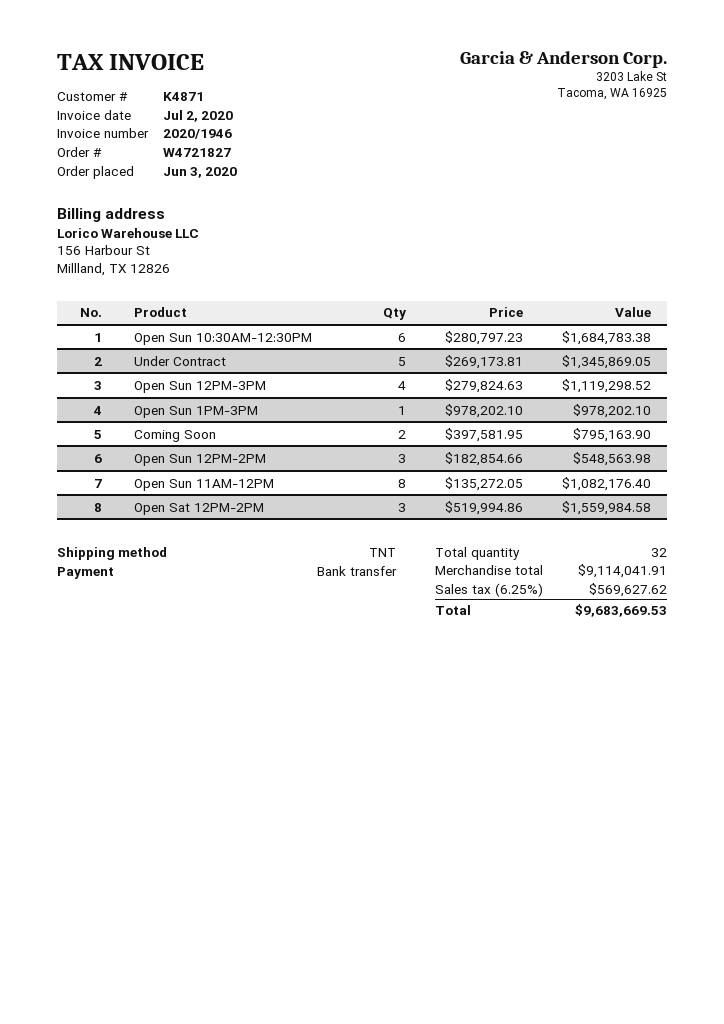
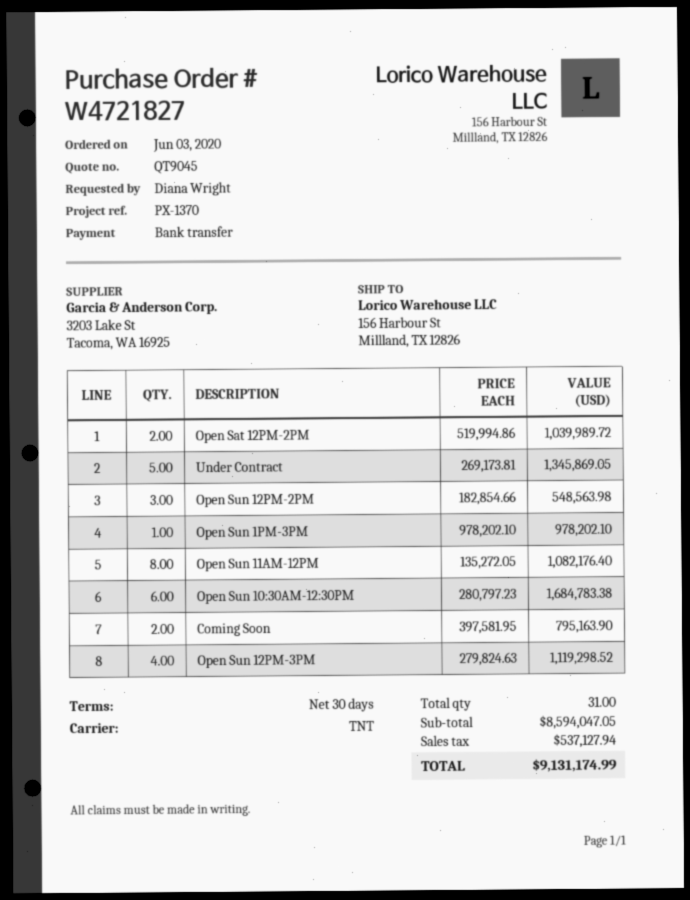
Open Sat 12PM-2PM: 3 x 519994.86 = 1559984.58 -> 2 x 519994.86 = 1039989.72
total quantity: 32 -> 31
subtotal: 9114041.91 -> 8594047.05
tax: 569627.62 -> 537127.94
total: 9683669.53 -> 9131174.99

